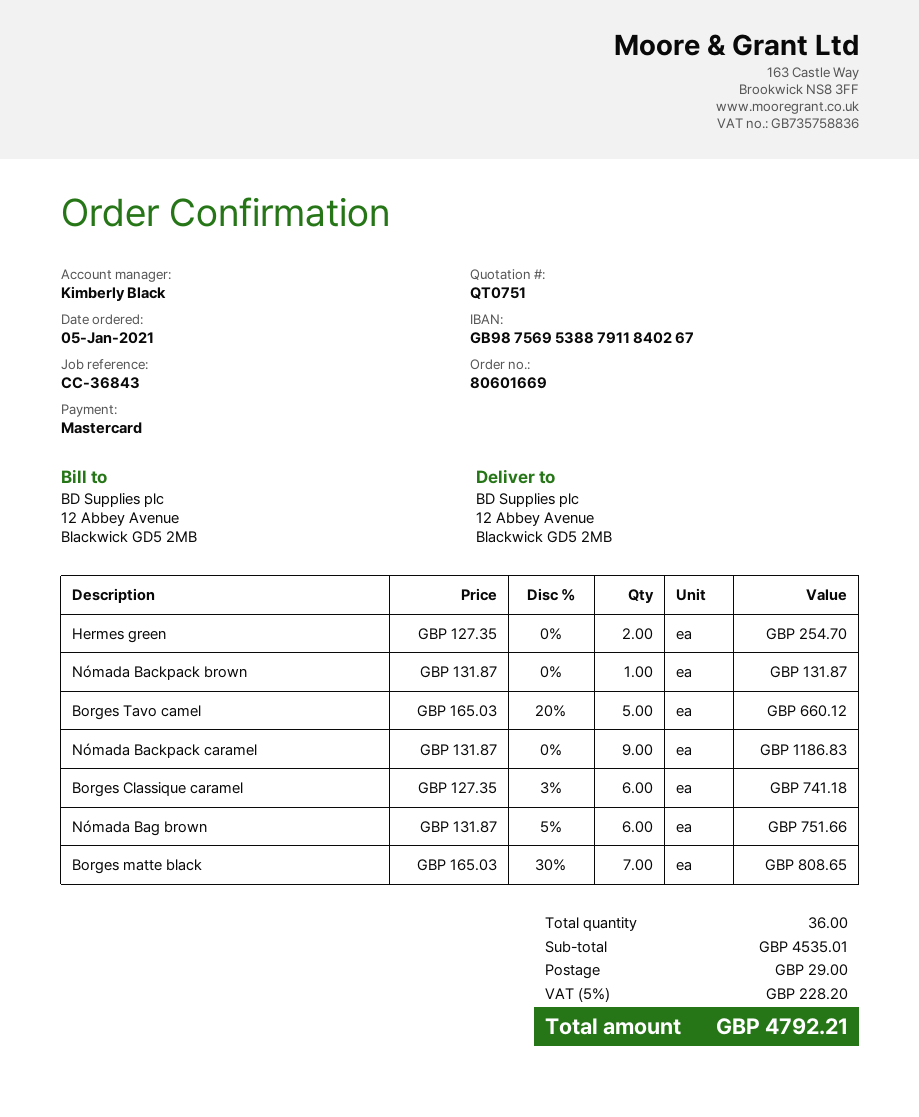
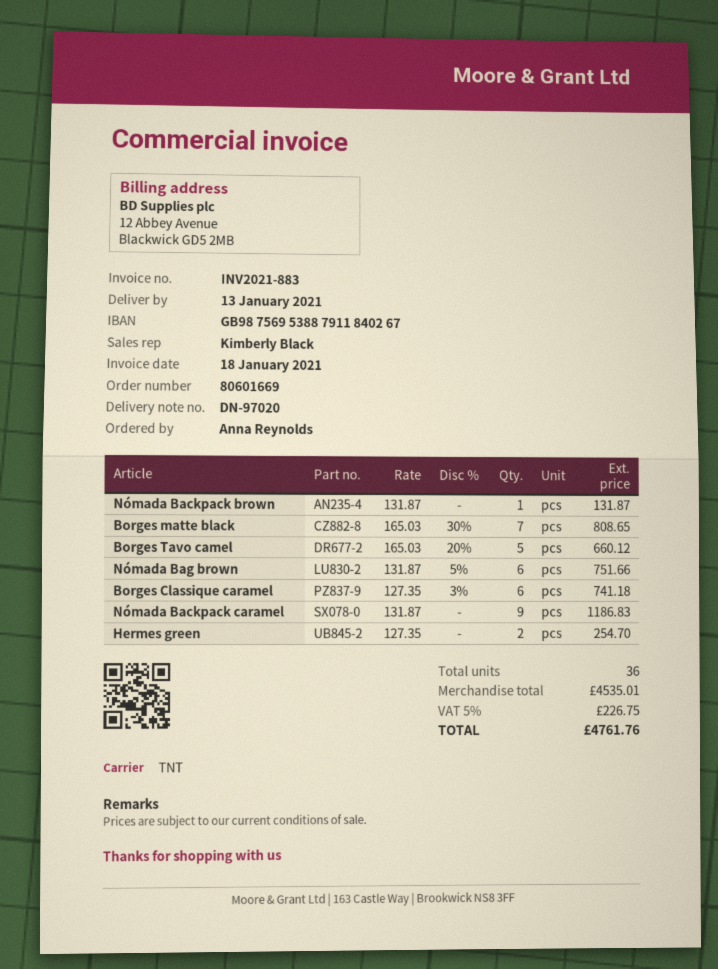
shipping: 29.00 -> none
tax: 5% = 228.20 -> 5% = 226.75
total: 4792.21 -> 4761.76

